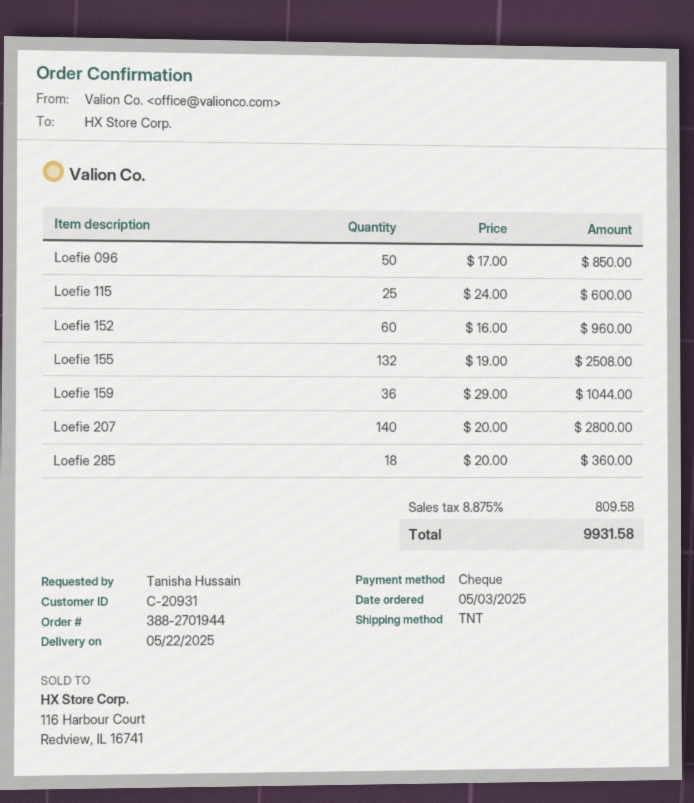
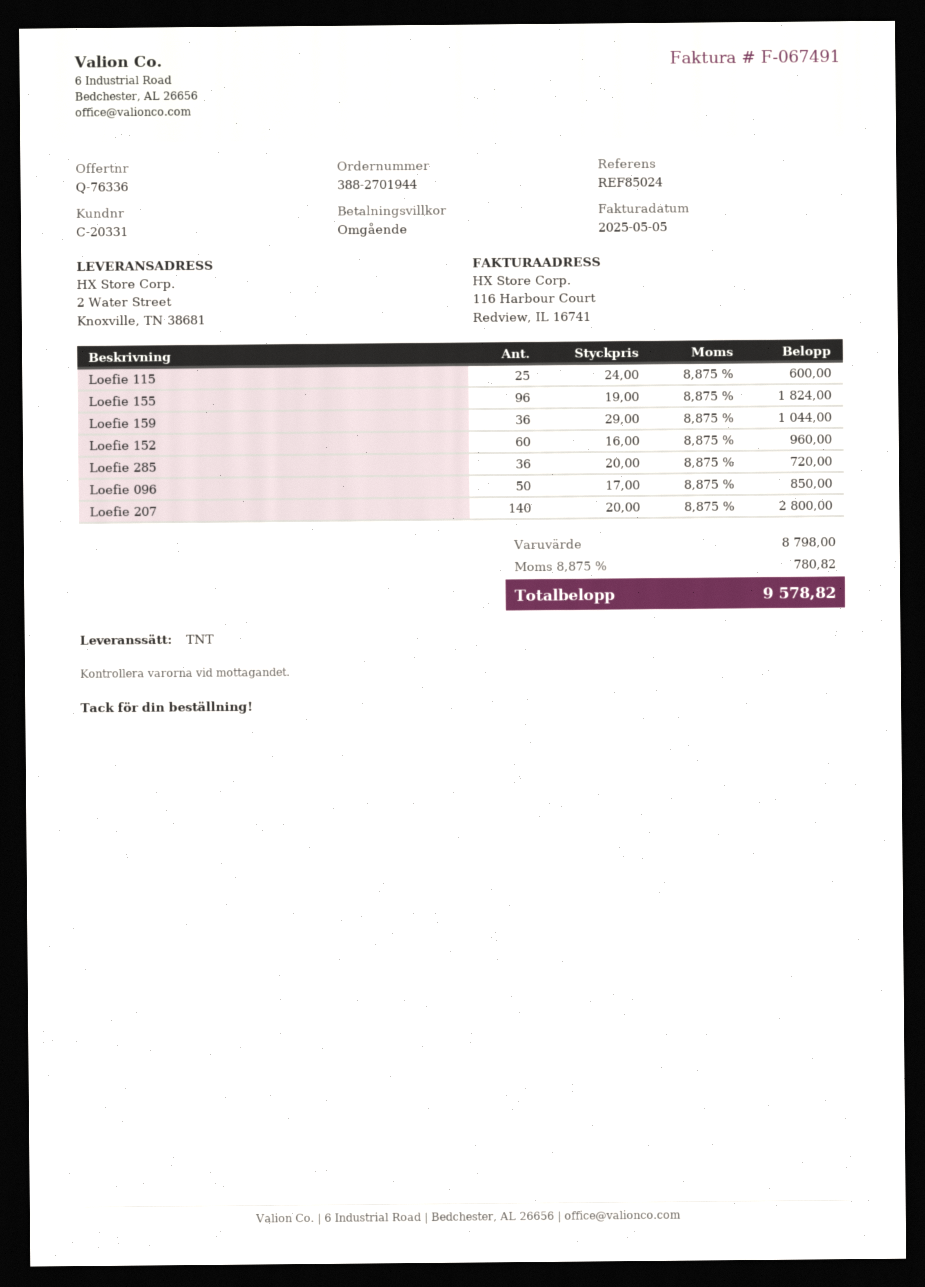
customer number: C-20931 -> C-20331
Loefie 155: 132 x 19.00 = 2508.00 -> 96 x 19.00 = 1824.00
Loefie 285: 18 x 20.00 = 360.00 -> 36 x 20.00 = 720.00
tax: 8.875% = 809.58 -> 8.875% = 780.82
total: 9931.58 -> 9578.82

